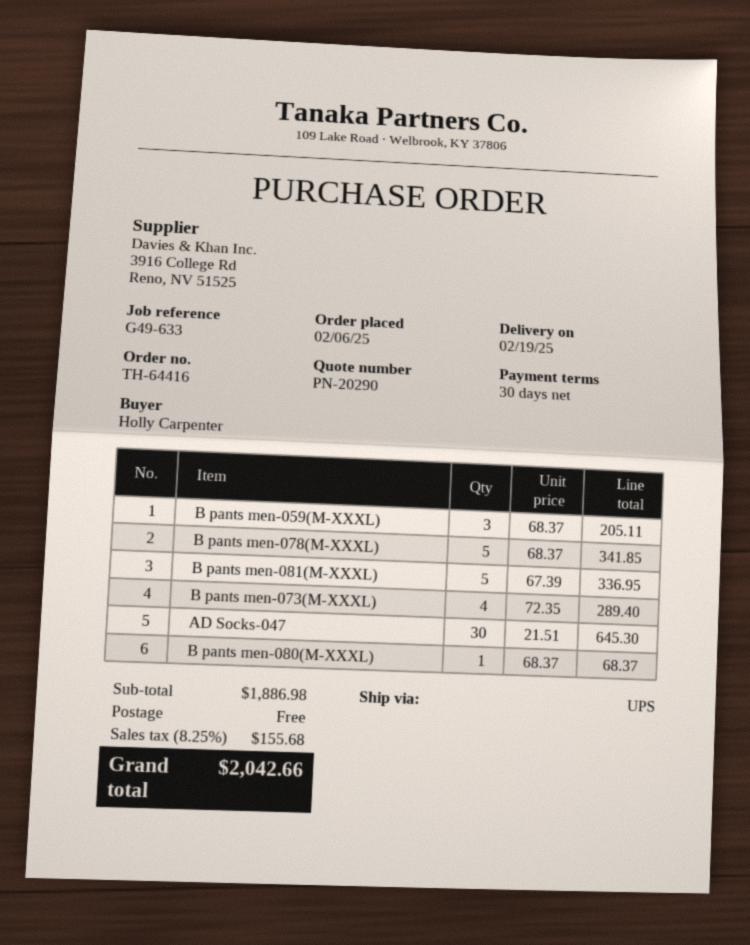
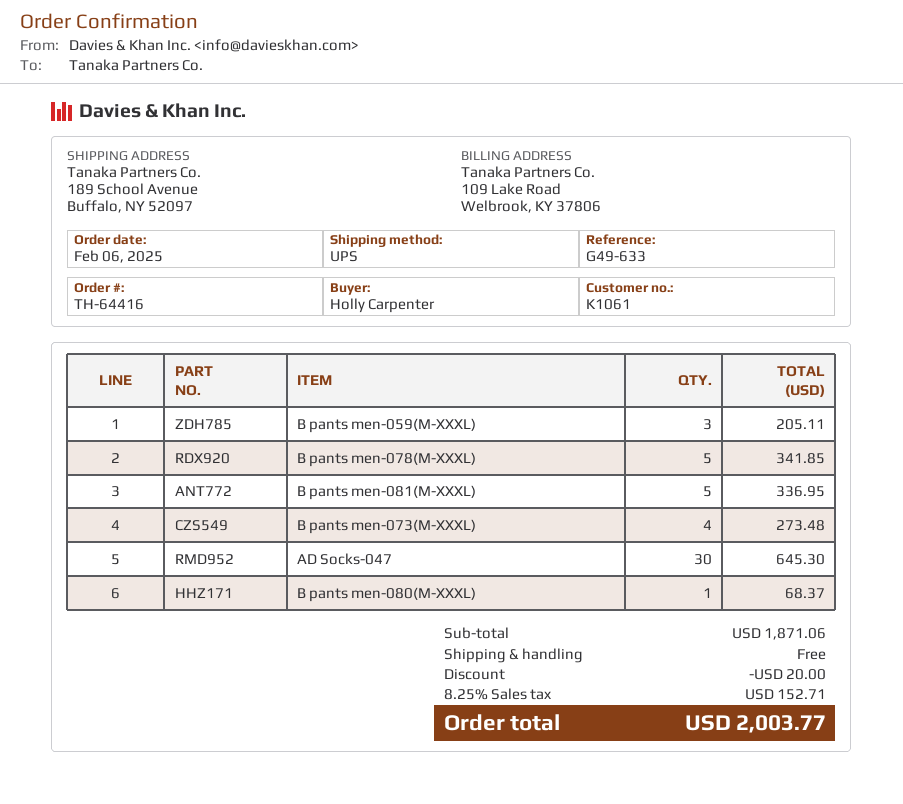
B pants men-073(M-XXXL): 4 for 289.40 -> 4 for 273.48
subtotal: 1886.98 -> 1871.06
discount: none -> 20.00
tax: 8.25% = 155.68 -> 8.25% = 152.71
total: 2042.66 -> 2003.77

